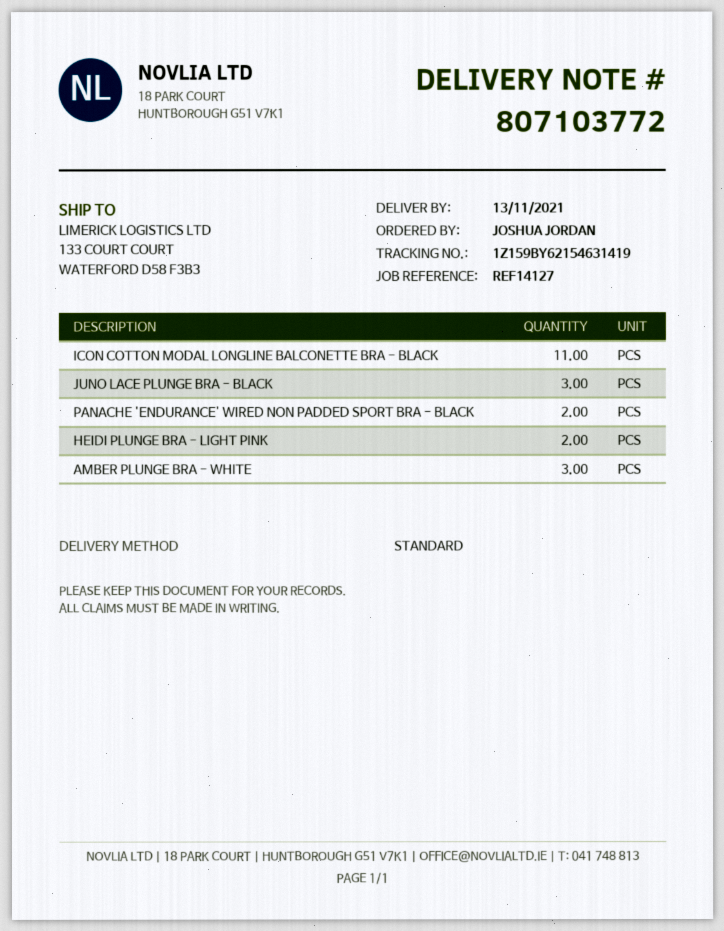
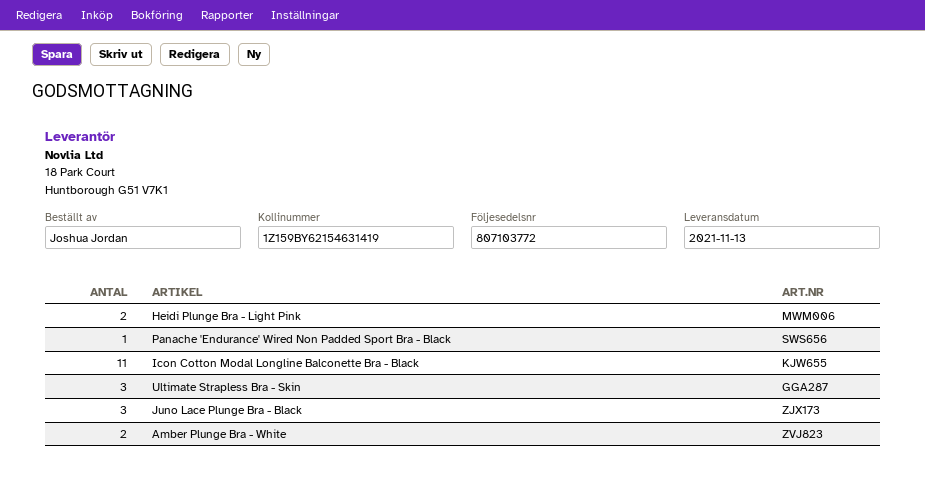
PANACHE 'ENDURANCE' WIRED NON PADDED SPORT BRA - BLACK: 2 -> 1
AMBER PLUNGE BRA - WHITE: 3 -> 2
Ultimate Strapless Bra - Skin: none -> 3

